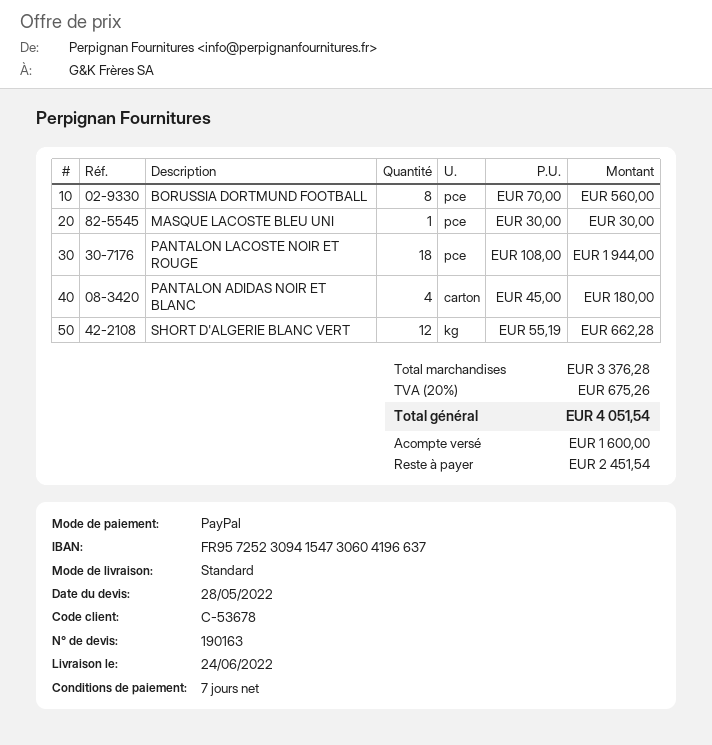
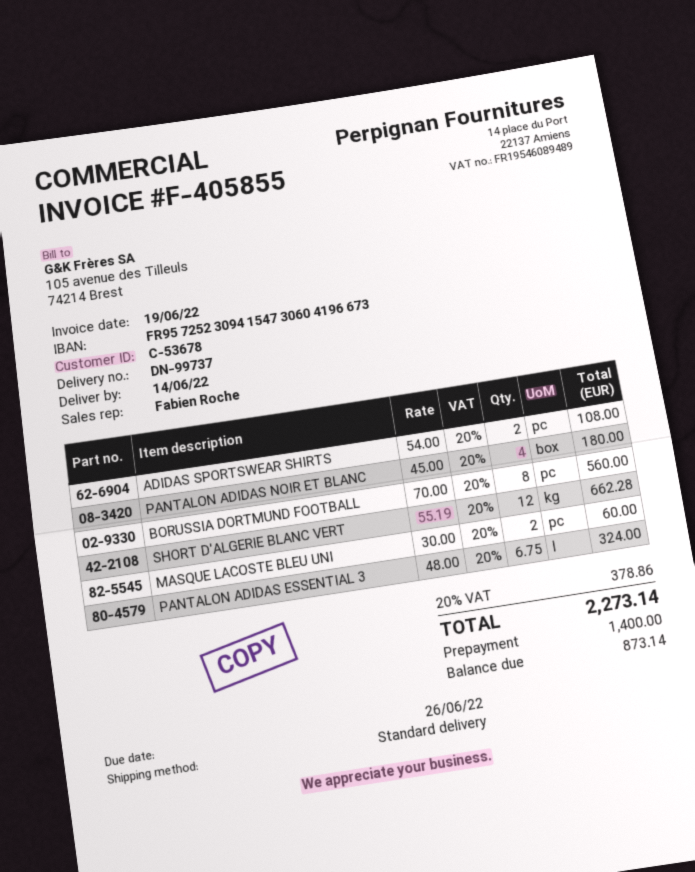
delivery date: 2022-06-24 -> 2022-06-14
bank account: FR9572523094154730604196637 -> FR9572523094154730604196673
MASQUE LACOSTE BLEU UNI: 1 x 30.00 = 30.00 -> 2 x 30.00 = 60.00
PANTALON LACOSTE NOIR ET ROUGE: 18 x 108.00 = 1944.00 -> none
ADIDAS SPORTSWEAR SHIRTS: none -> 2 x 54.00 = 108.00
PANTALON ADIDAS ESSENTIAL 3: none -> 6.75 x 48.00 = 324.00
tax: 20% = 675.26 -> 20% = 378.86
total: 4051.54 -> 2273.14
deposit: 1600.00 -> 1400.00
balance: 2451.54 -> 873.14

